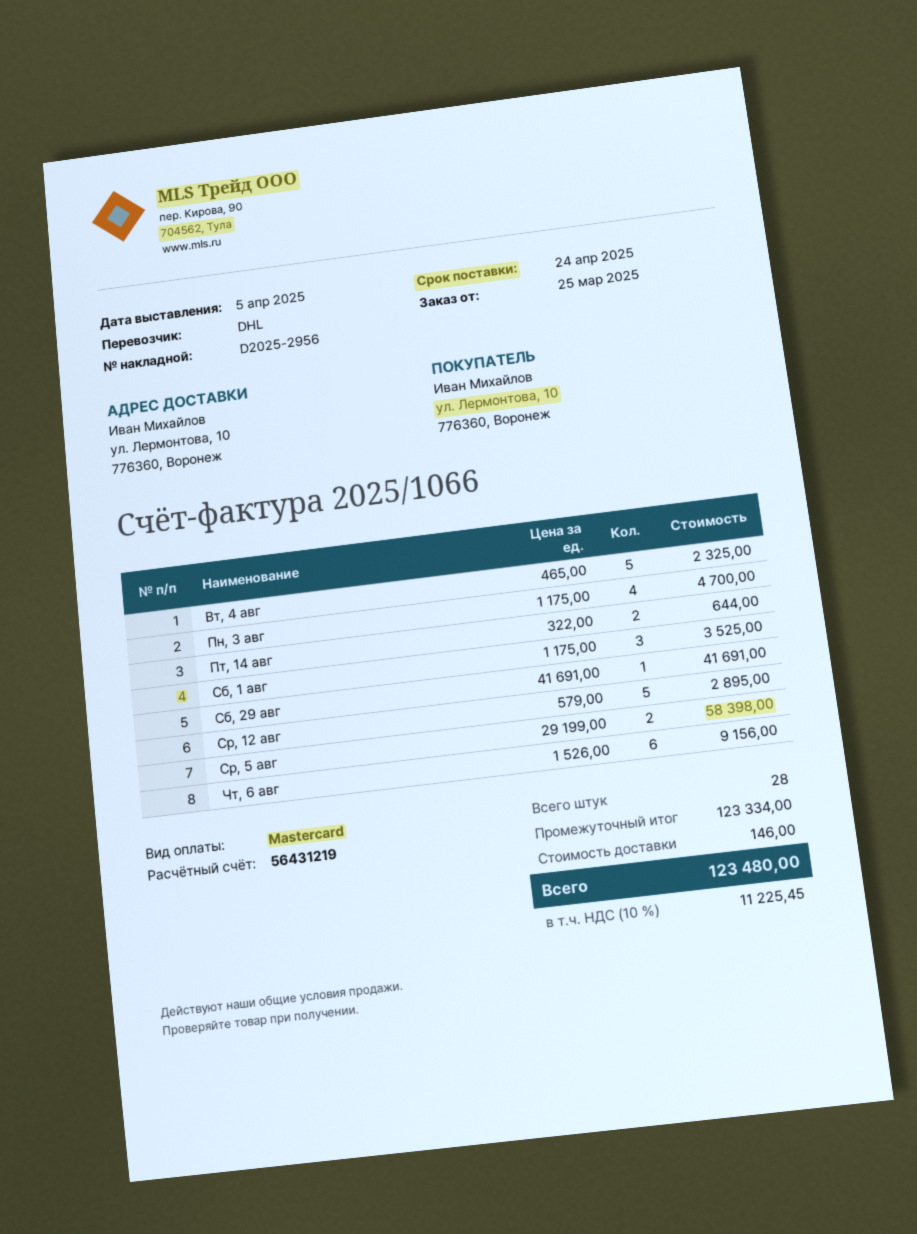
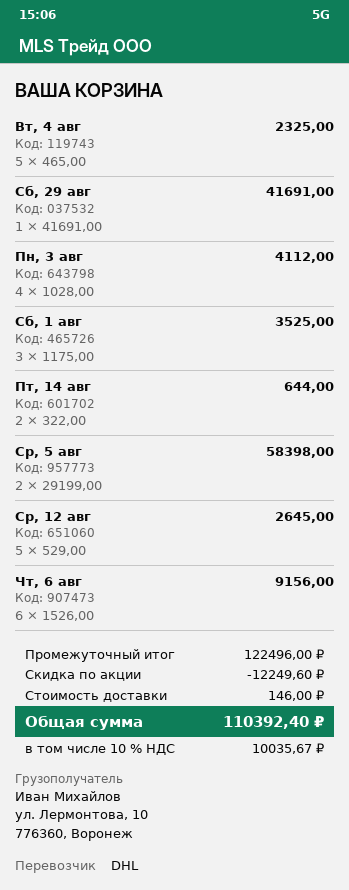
Пн, 3 авг: 4 x 1175.00 = 4700.00 -> 4 x 1028.00 = 4112.00
Ср, 12 авг: 5 x 579.00 = 2895.00 -> 5 x 529.00 = 2645.00
subtotal: 123334.00 -> 122496.00
discount: none -> 12249.60
tax: 10% = 11225.45 -> 10% = 10035.67
total: 123480.00 -> 110392.40

